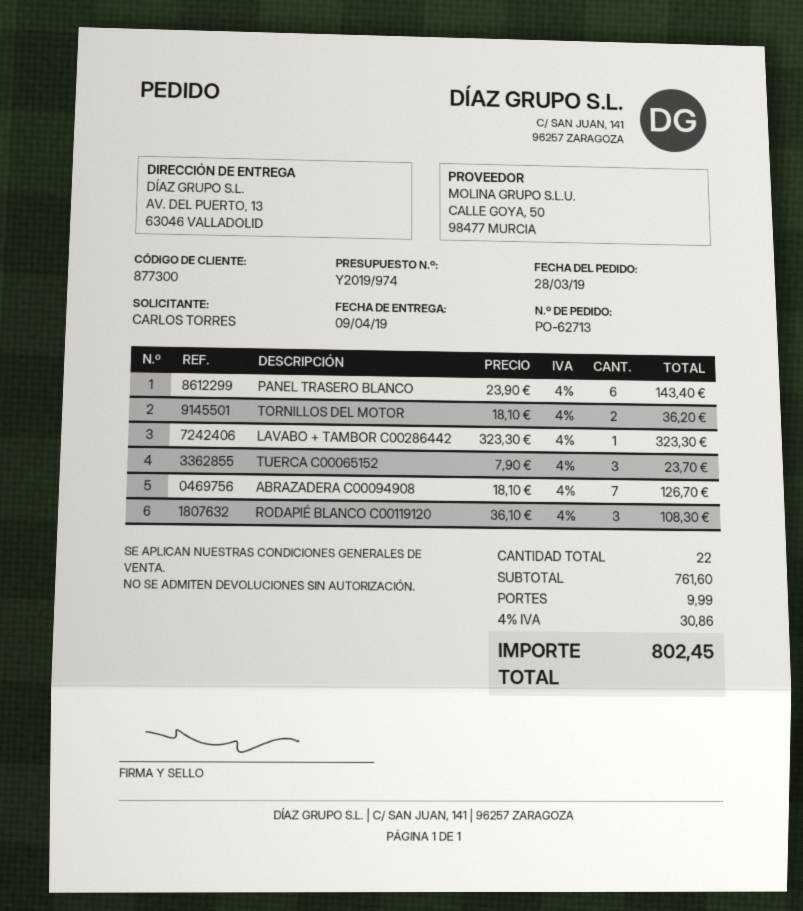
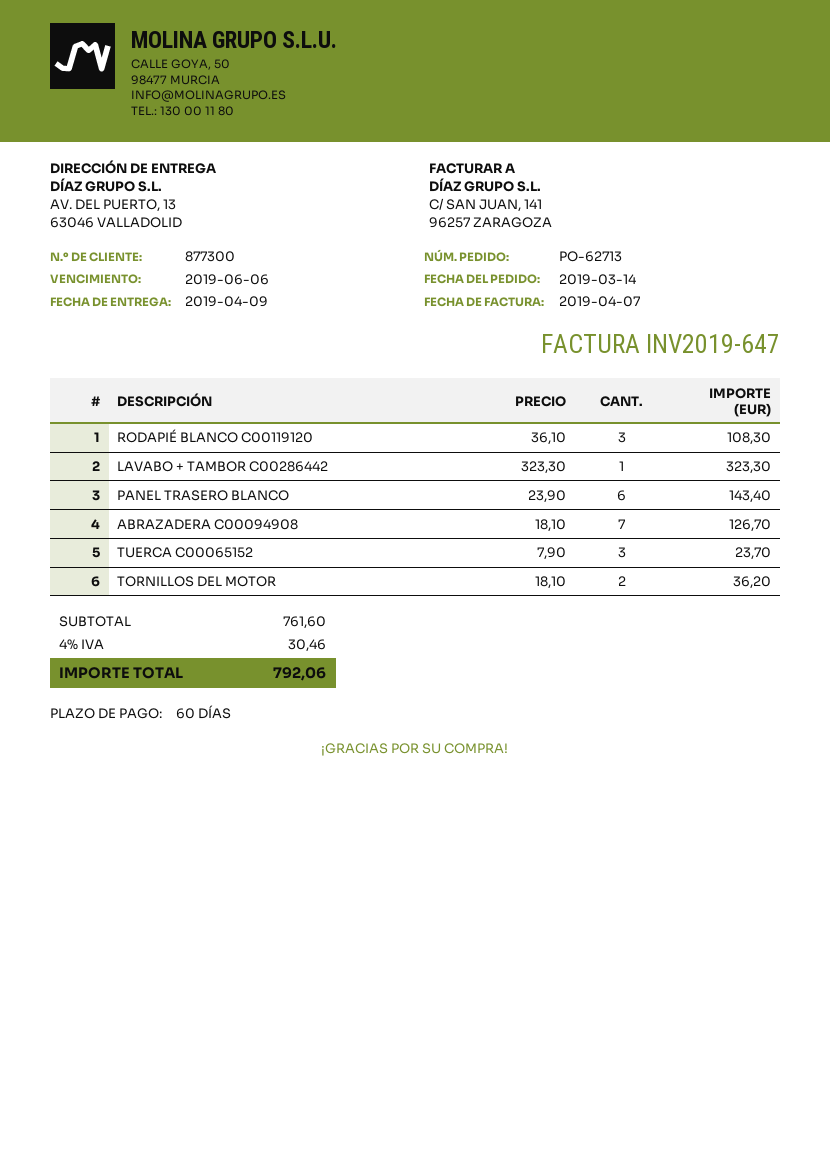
order date: 2019-03-28 -> 2019-03-14
shipping: 9.99 -> none
tax: 4% = 30.86 -> 4% = 30.46
total: 802.45 -> 792.06

